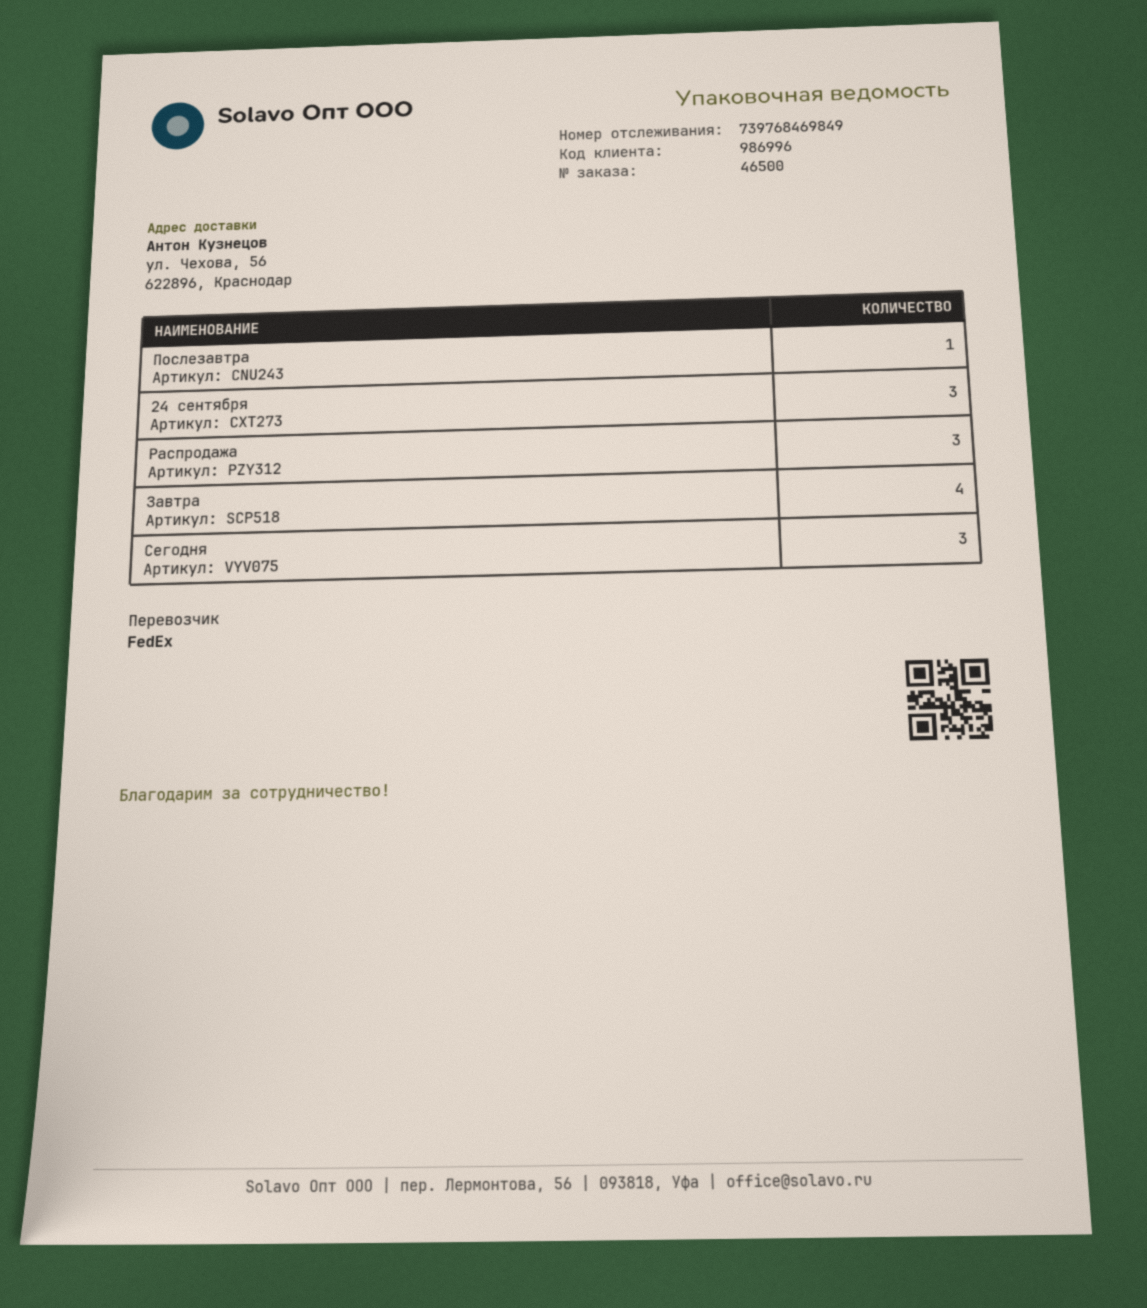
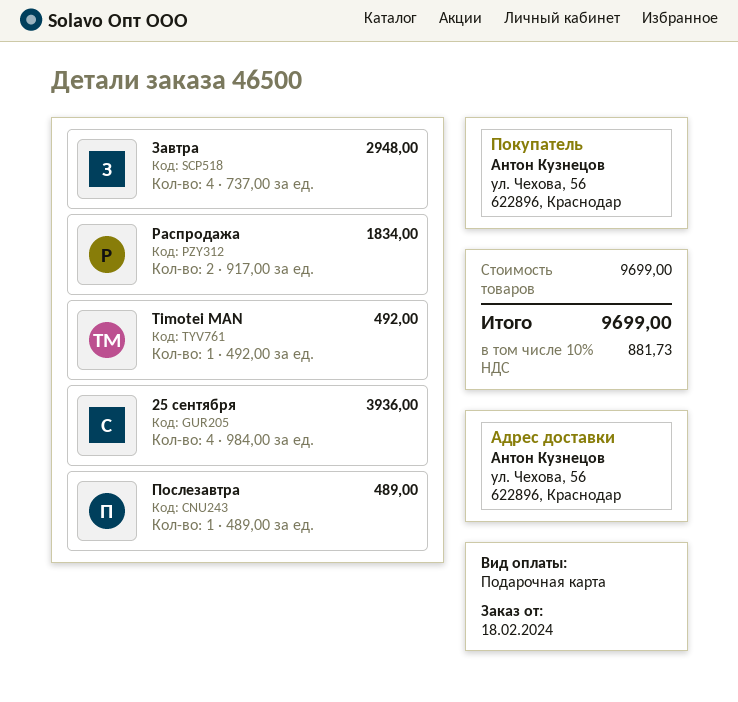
24 сентября: 3 -> none
Распродажа: 3 -> 2
Сегодня: 3 -> none
Timotei MAN: none -> 1
25 сентября: none -> 4

